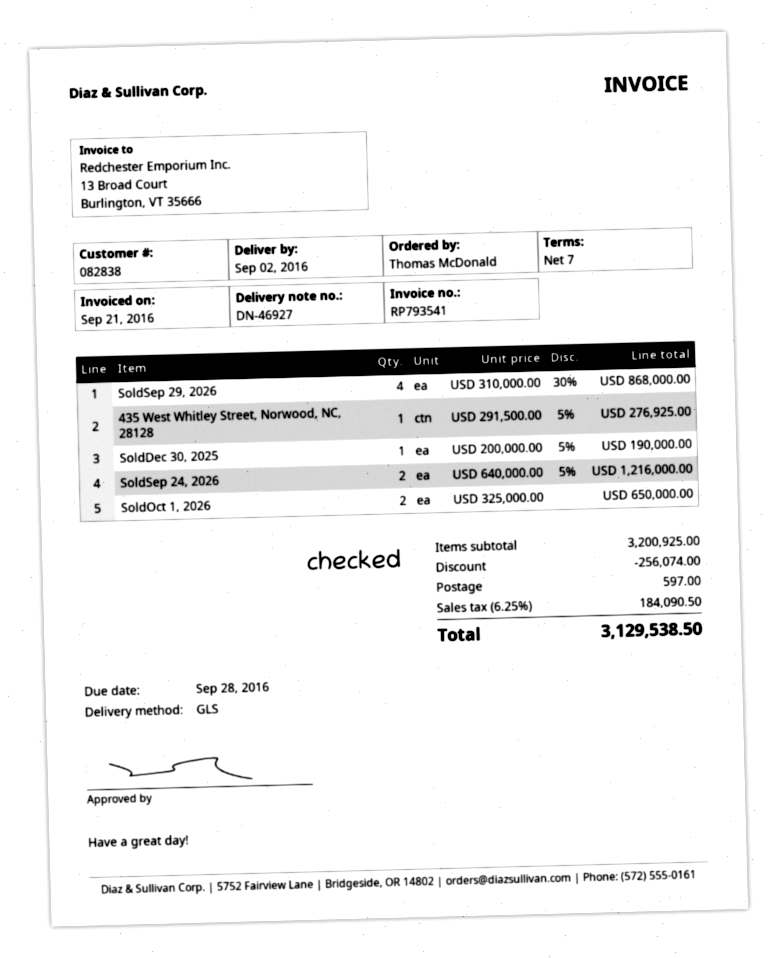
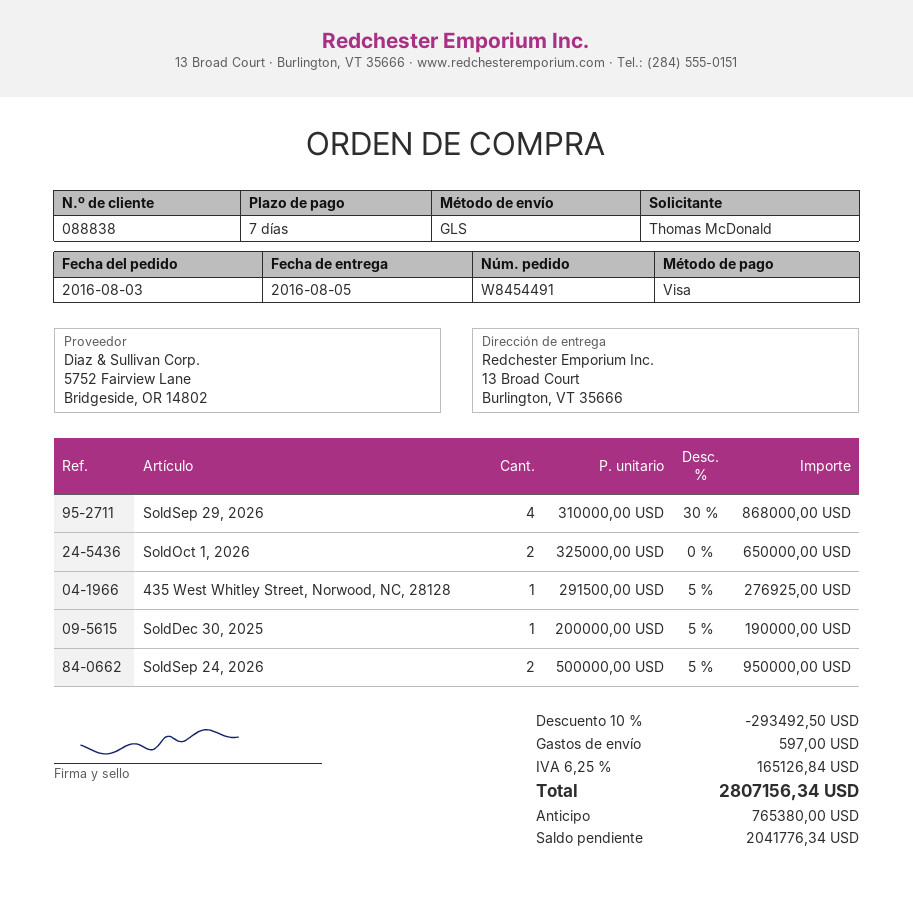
delivery date: 2016-09-02 -> 2016-08-05
customer number: 082838 -> 088838
SoldSep 24, 2026: 2 x 640000.00 - 5% = 1216000.00 -> 2 x 500000.00 - 5% = 950000.00
discount: 256074.00 -> 293492.50
tax: 6.25% = 184090.50 -> 6.25% = 165126.84
total: 3129538.50 -> 2807156.34

